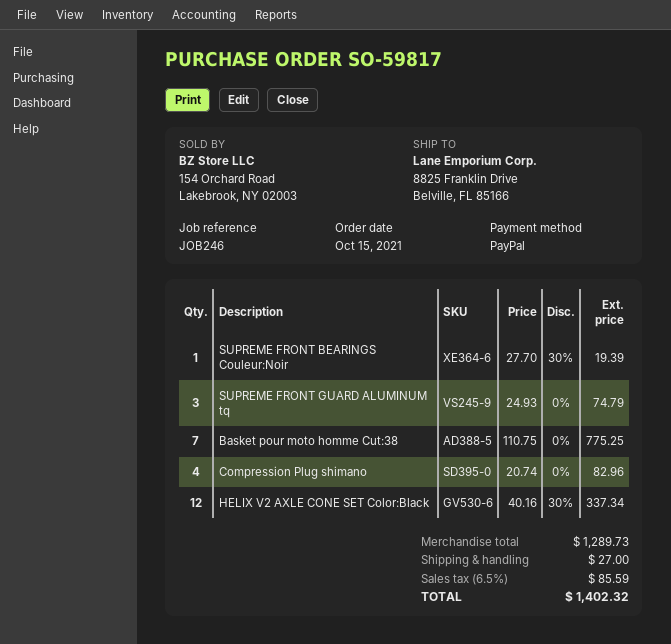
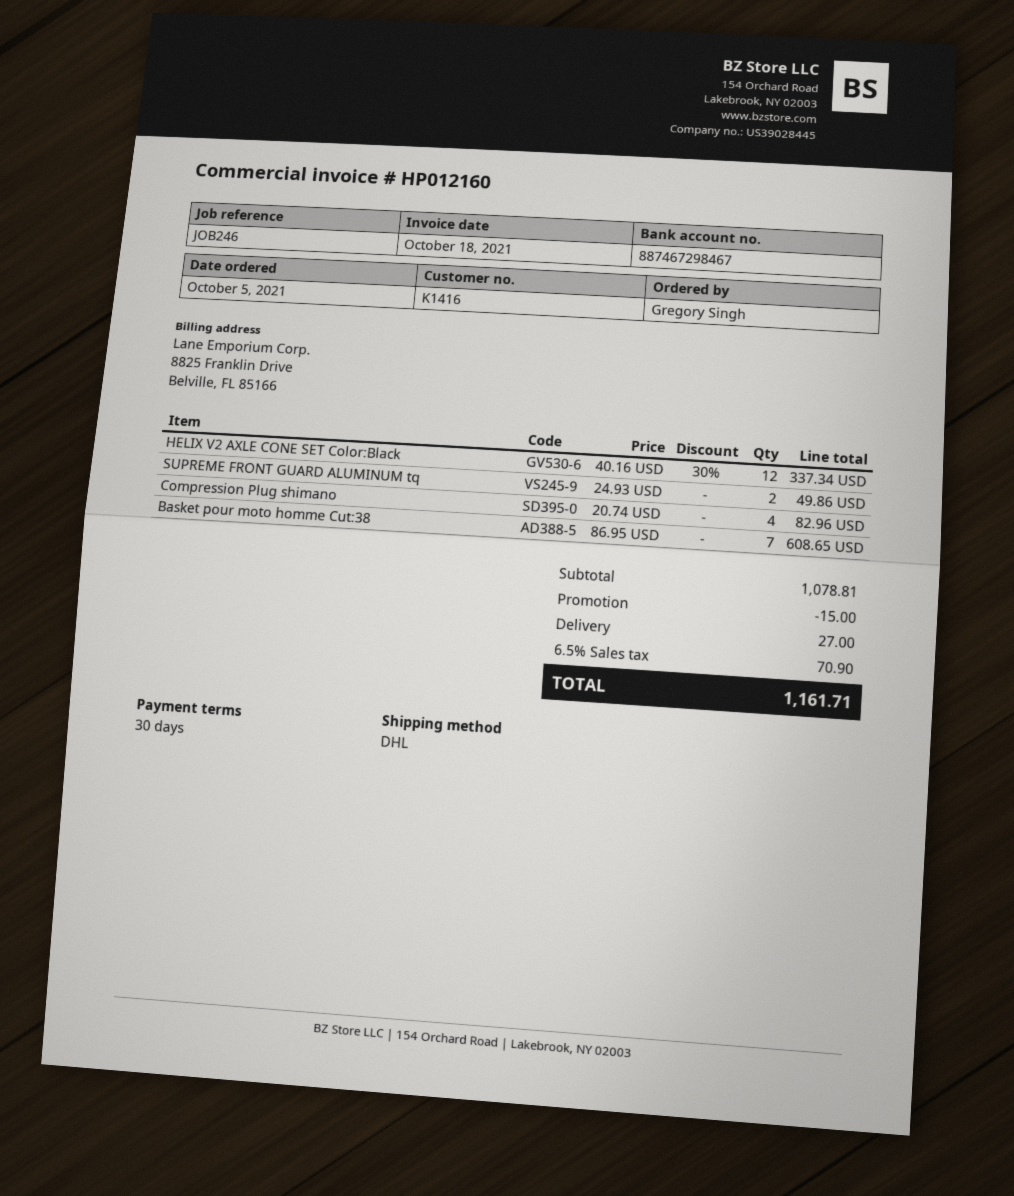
order date: 2021-10-15 -> 2021-10-05
SUPREME FRONT BEARINGS Couleur:Noir: 1 x 27.70 - 30% = 19.39 -> none
SUPREME FRONT GUARD ALUMINUM tq: 3 x 24.93 = 74.79 -> 2 x 24.93 = 49.86
Basket pour moto homme Cut:38: 7 x 110.75 = 775.25 -> 7 x 86.95 = 608.65
subtotal: 1289.73 -> 1078.81
discount: none -> 15.00
tax: 6.5% = 85.59 -> 6.5% = 70.90
total: 1402.32 -> 1161.71

